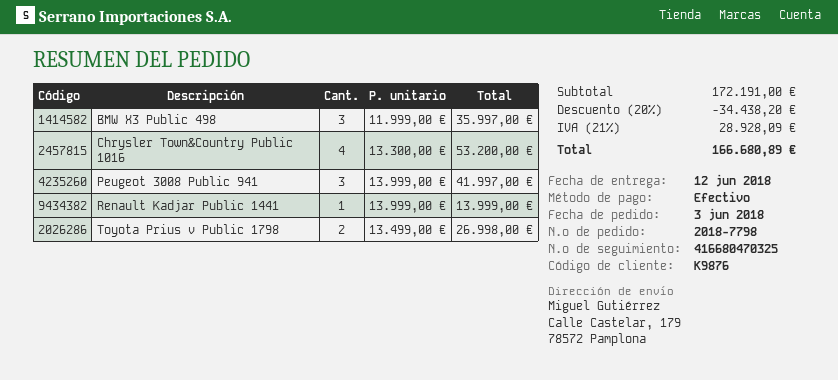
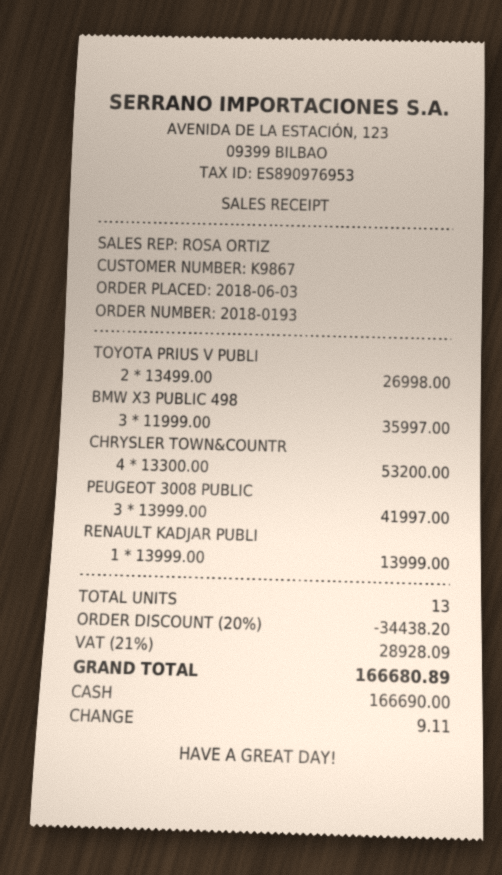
order number: 2018-7798 -> 2018-0193
customer number: K9876 -> K9867

